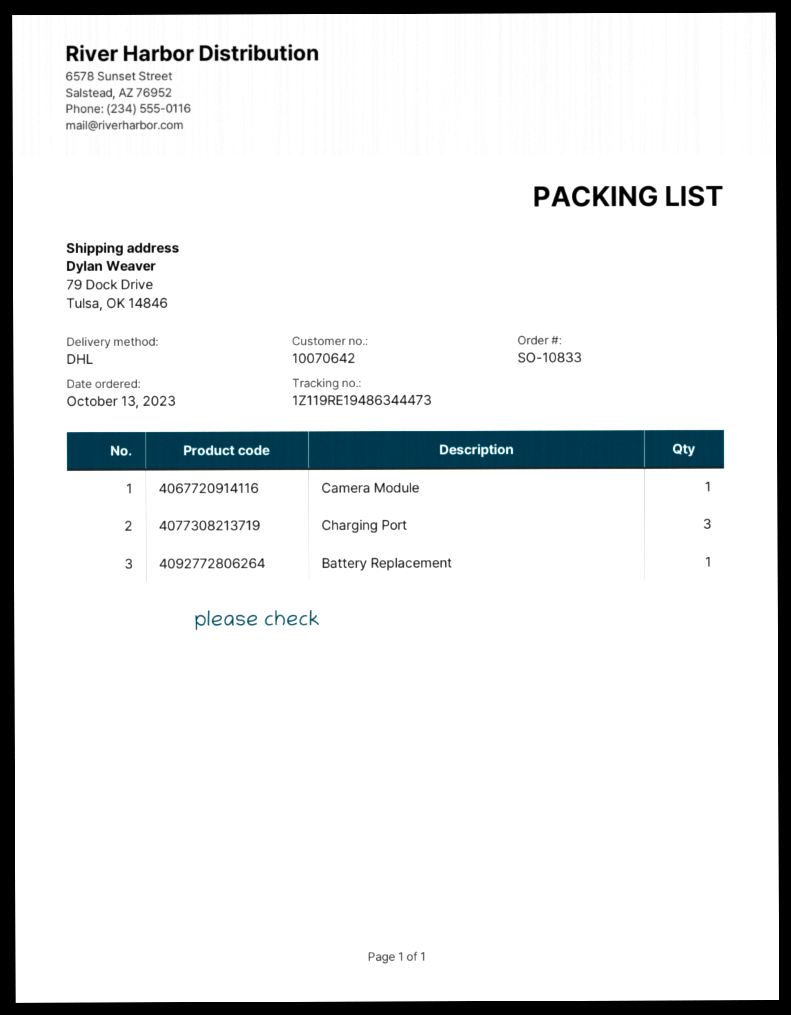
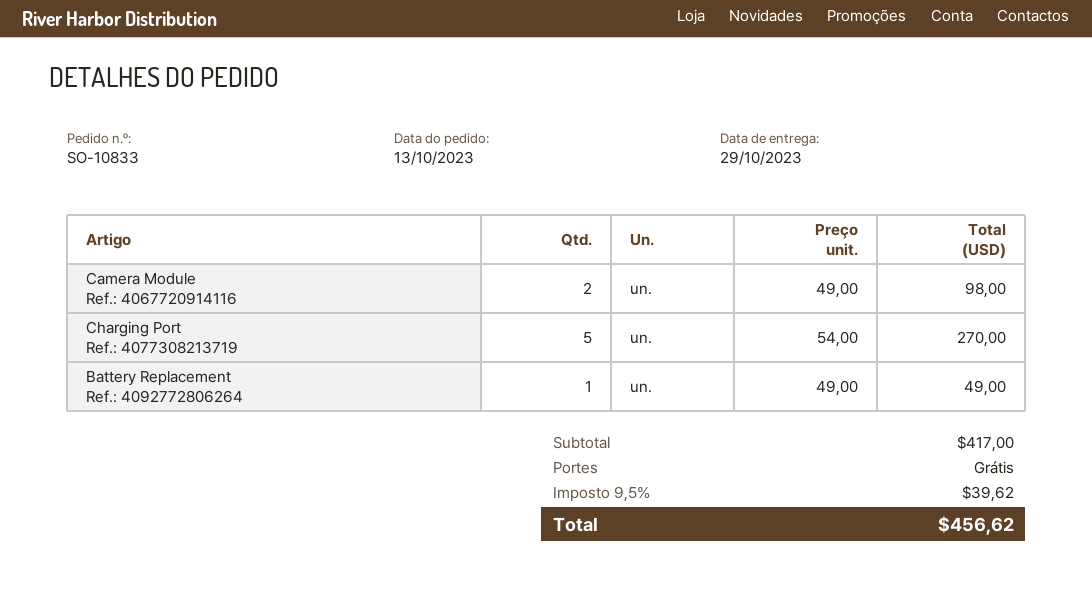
Camera Module: 1 -> 2
Charging Port: 3 -> 5

